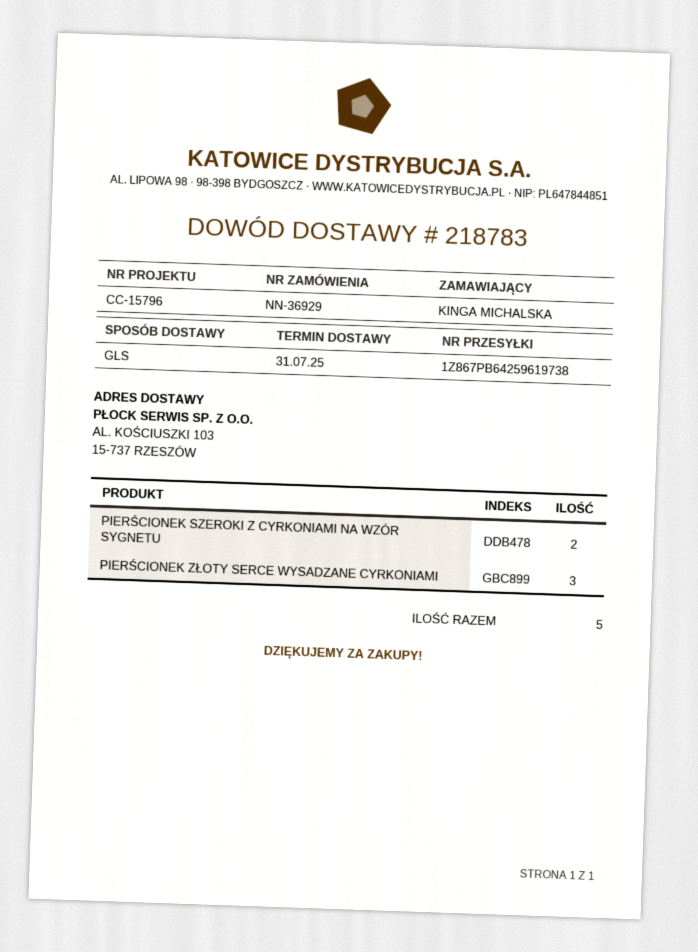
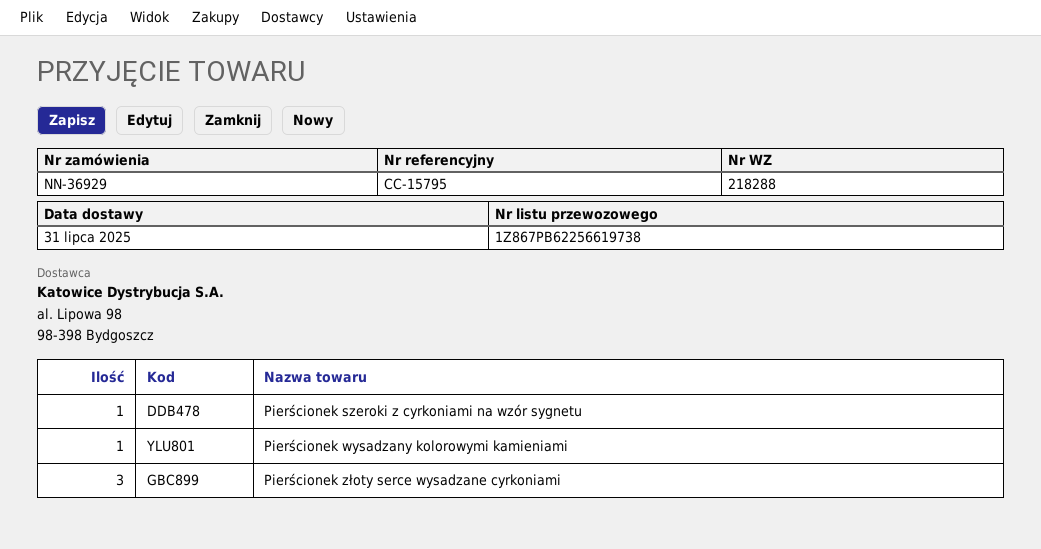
delivery note number: 218783 -> 218288
reference: CC-15796 -> CC-15795
tracking number: 1Z867PB64259619738 -> 1Z867PB62256619738
PIERŚCIONEK SZEROKI Z CYRKONIAMI NA WZÓR SYGNETU: 2 -> 1
Pierścionek wysadzany kolorowymi kamieniami: none -> 1

